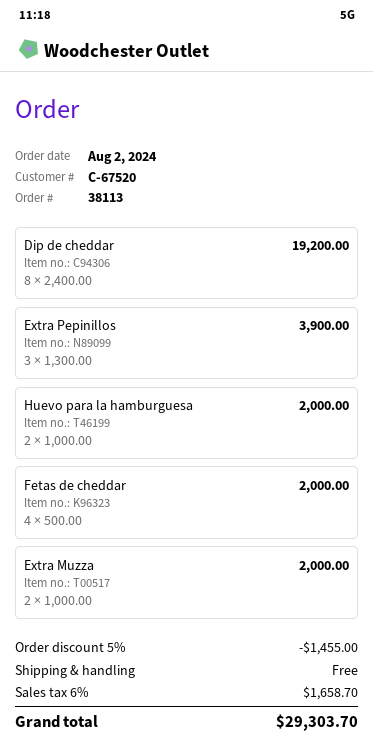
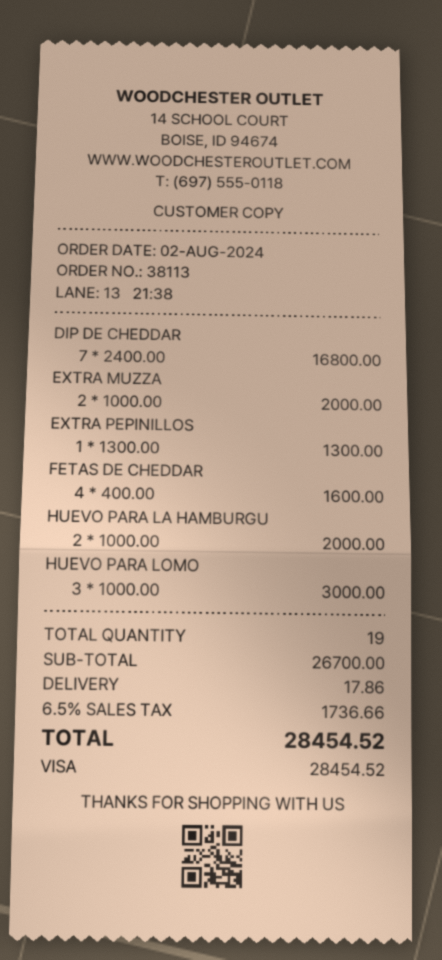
Dip de cheddar: 8 x 2400.00 = 19200.00 -> 7 x 2400.00 = 16800.00
Extra Pepinillos: 3 x 1300.00 = 3900.00 -> 1 x 1300.00 = 1300.00
Fetas de cheddar: 4 x 500.00 = 2000.00 -> 4 x 400.00 = 1600.00
HUEVO PARA LOMO: none -> 3 x 1000.00 = 3000.00
discount: 5% = 1455.00 -> none
shipping: 0.00 -> 17.86
tax: 6% = 1658.70 -> 6.5% = 1736.66
total: 29303.70 -> 28454.52

